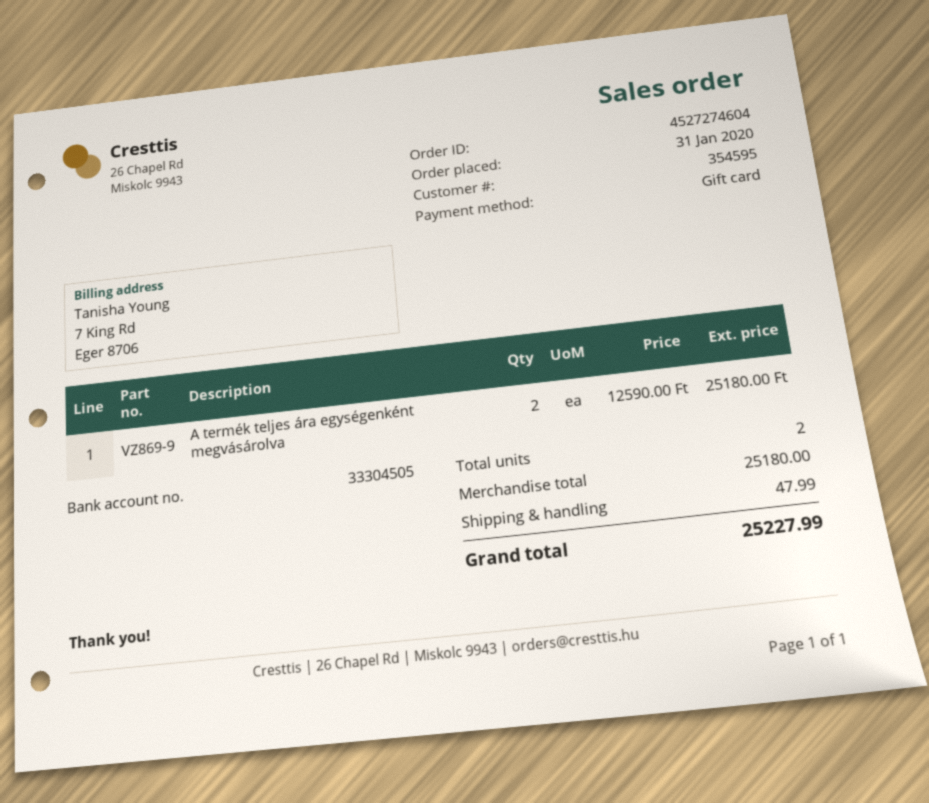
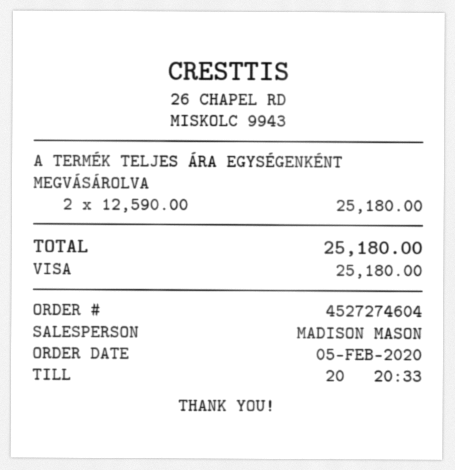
order date: 2020-01-31 -> 2020-02-05
payment method: gift card -> Visa
shipping: 47.99 -> none
total: 25227.99 -> 25180.00

